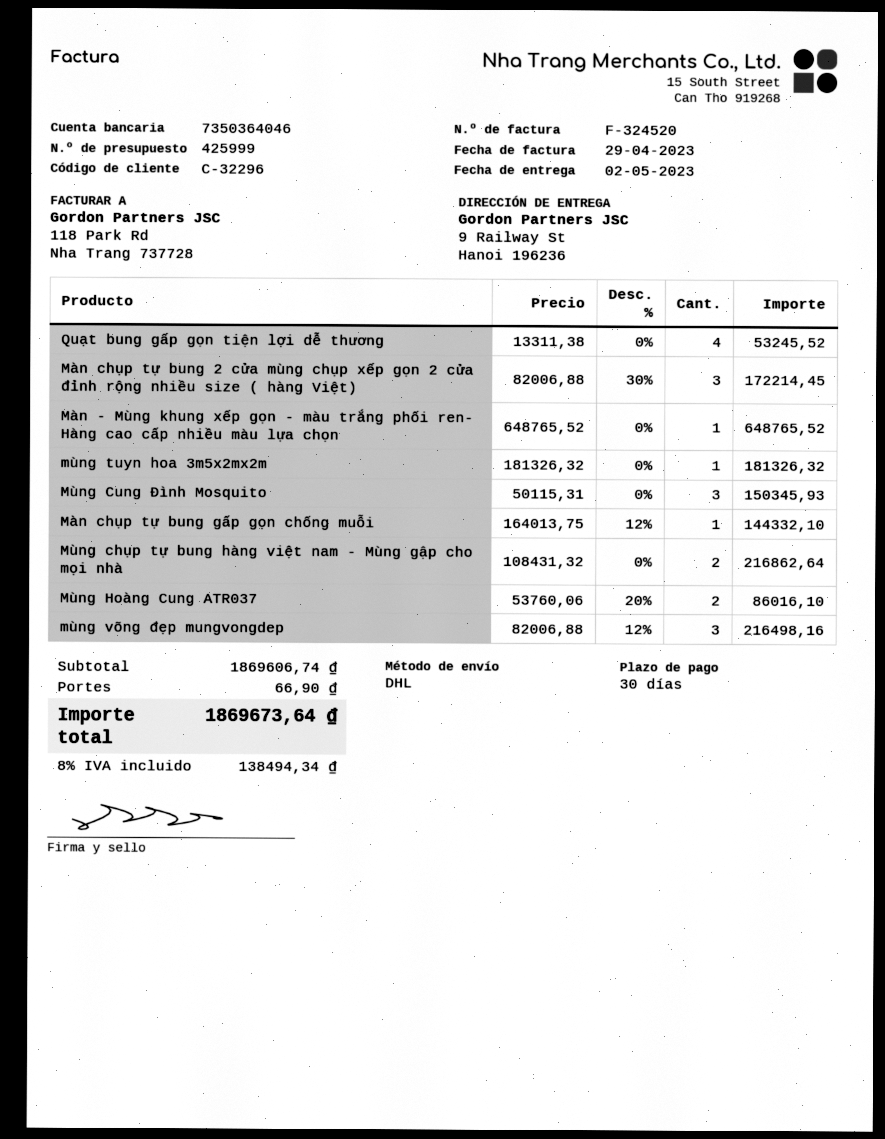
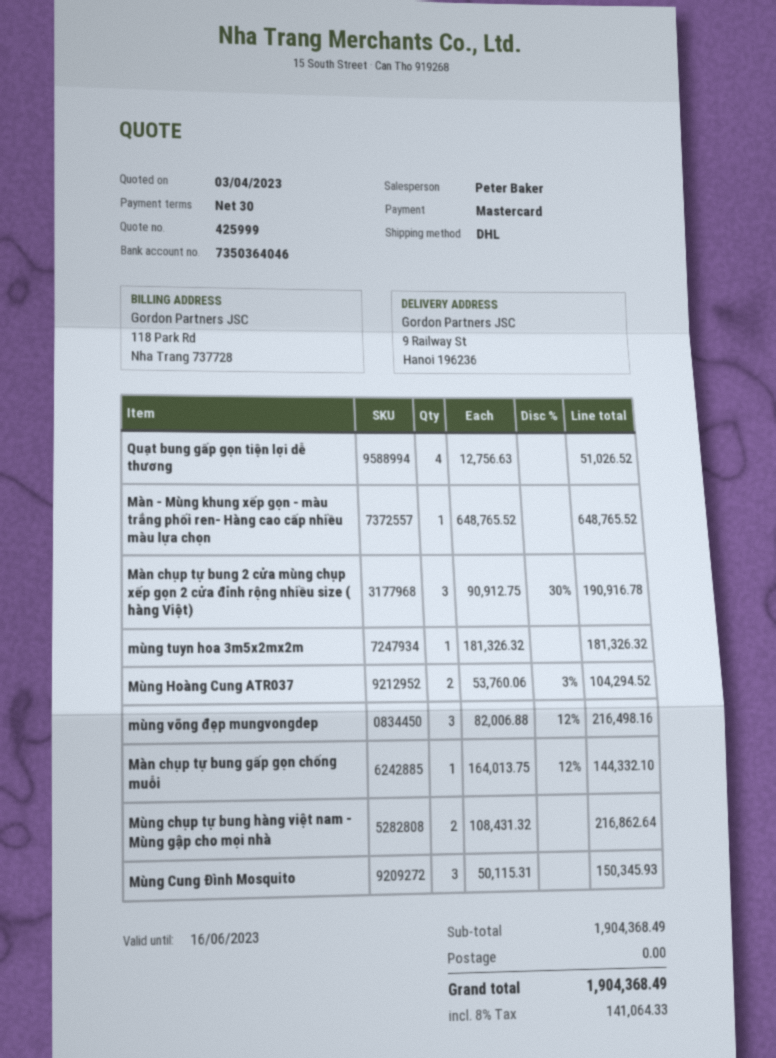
Quạt bung gấp gọn tiện lợi dễ thương: 4 x 13311.38 = 53245.52 -> 4 x 12756.63 = 51026.52
Màn chụp tự bung 2 cửa mùng chụp xếp gọn 2 cửa đỉnh rộng nhiều size ( hàng Việt): 3 x 82006.88 - 30% = 172214.45 -> 3 x 90912.75 - 30% = 190916.78
Mùng Hoàng Cung ATR037: 2 x 53760.06 - 20% = 86016.10 -> 2 x 53760.06 - 3% = 104294.52
subtotal: 1869606.74 -> 1904368.49
shipping: 66.90 -> 0.00
tax: 8% = 138494.34 -> 8% = 141064.33
total: 1869673.64 -> 1904368.49

